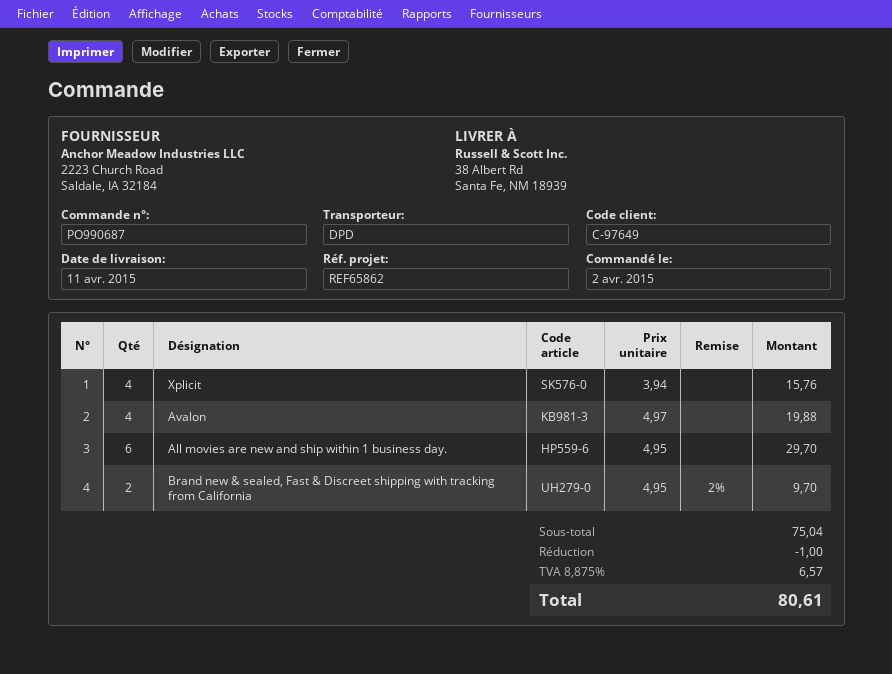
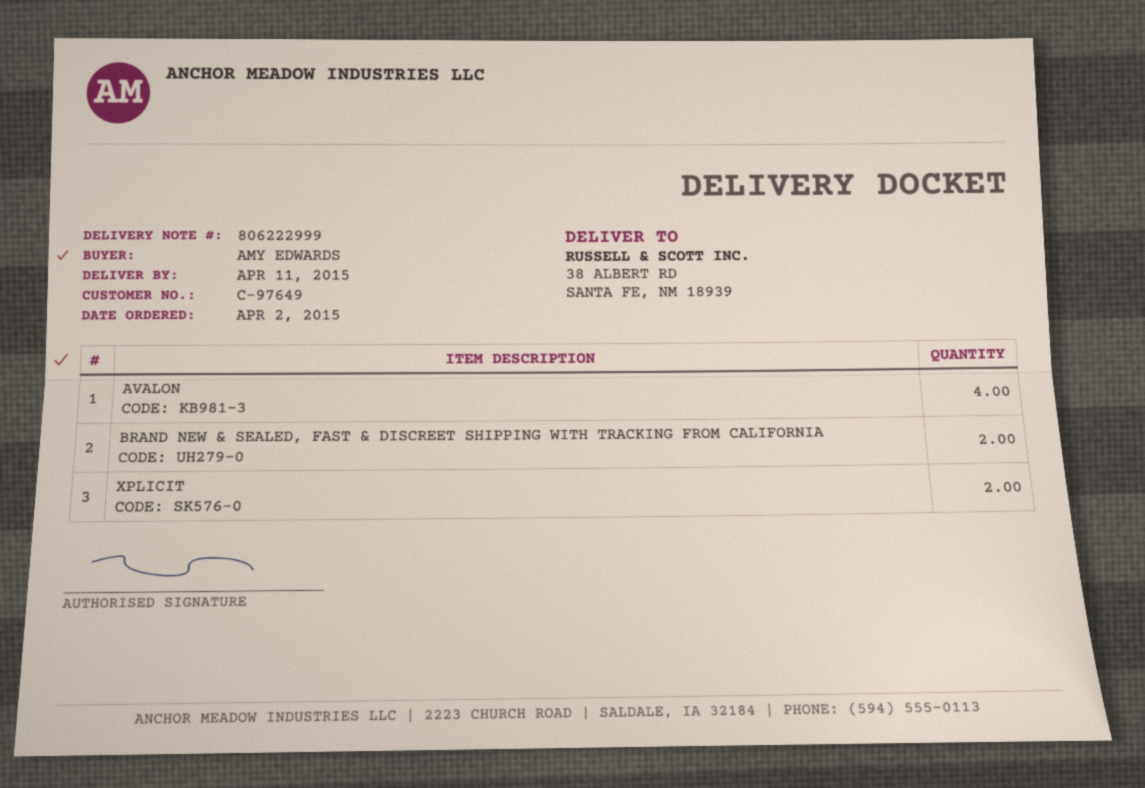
Xplicit: 4 -> 2
All movies are new and ship within 1 business day.: 6 -> none

